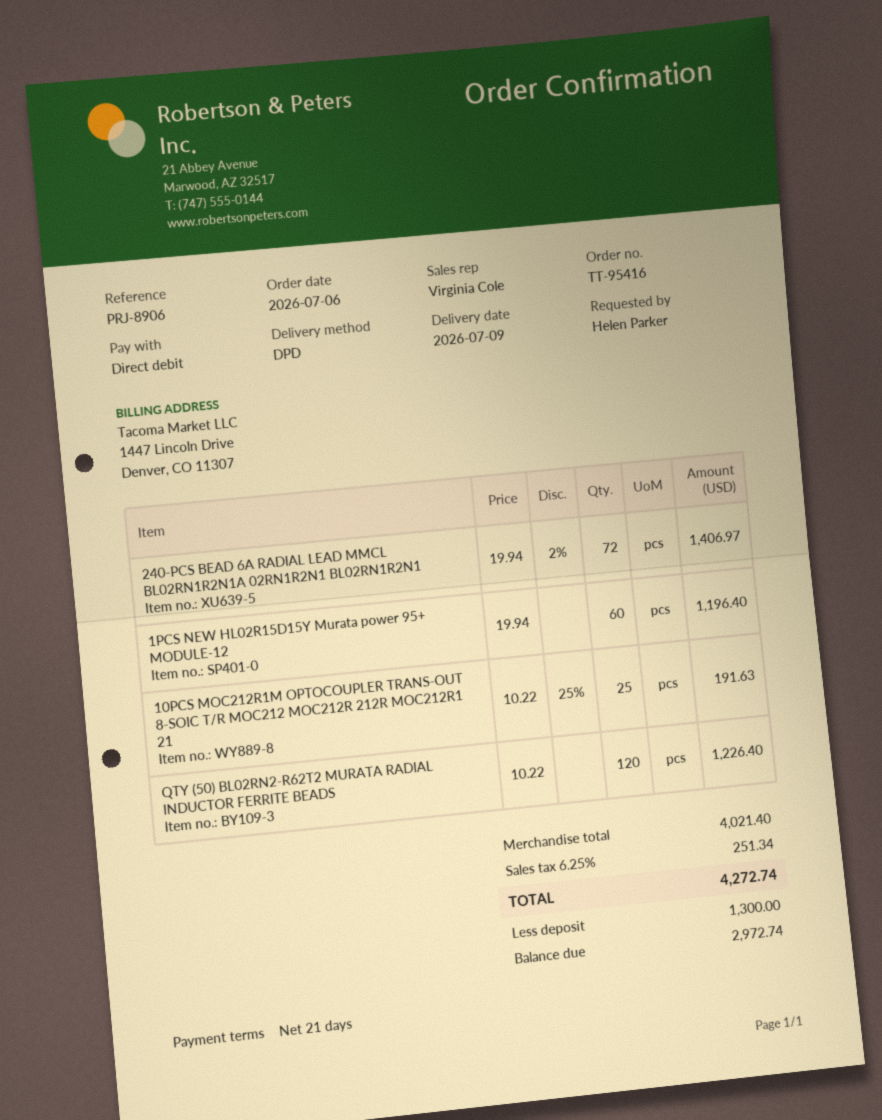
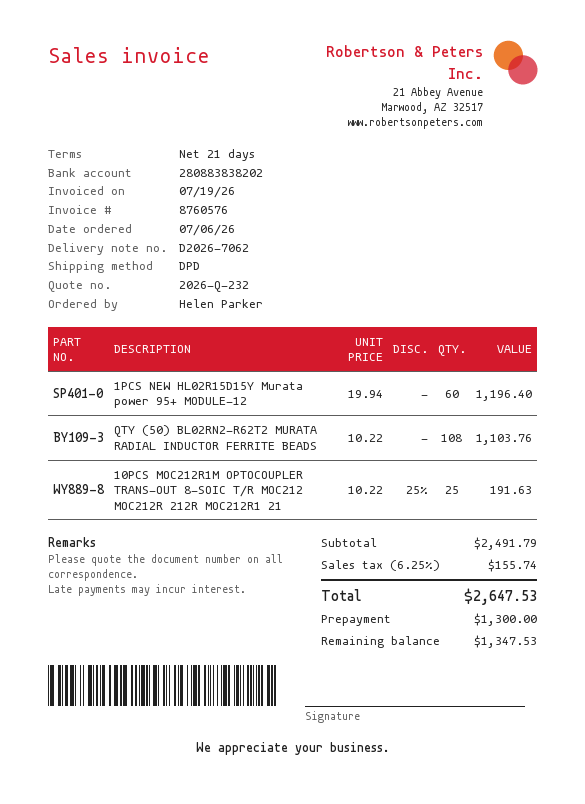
240-PCS BEAD 6A RADIAL LEAD MMCL BL02RN1R2N1A 02RN1R2N1 BL02RN1R2N1: 72 x 19.94 - 2% = 1406.97 -> none
QTY (50) BL02RN2-R62T2 MURATA RADIAL INDUCTOR FERRITE BEADS: 120 x 10.22 = 1226.40 -> 108 x 10.22 = 1103.76
subtotal: 4021.40 -> 2491.79
tax: 6.25% = 251.34 -> 6.25% = 155.74
total: 4272.74 -> 2647.53
balance: 2972.74 -> 1347.53

